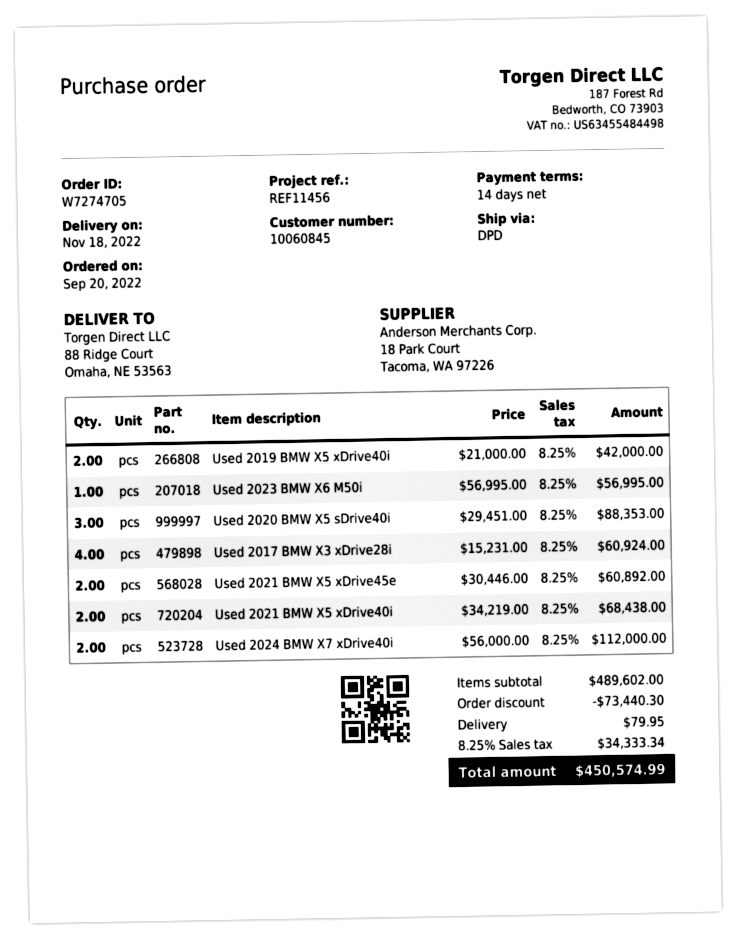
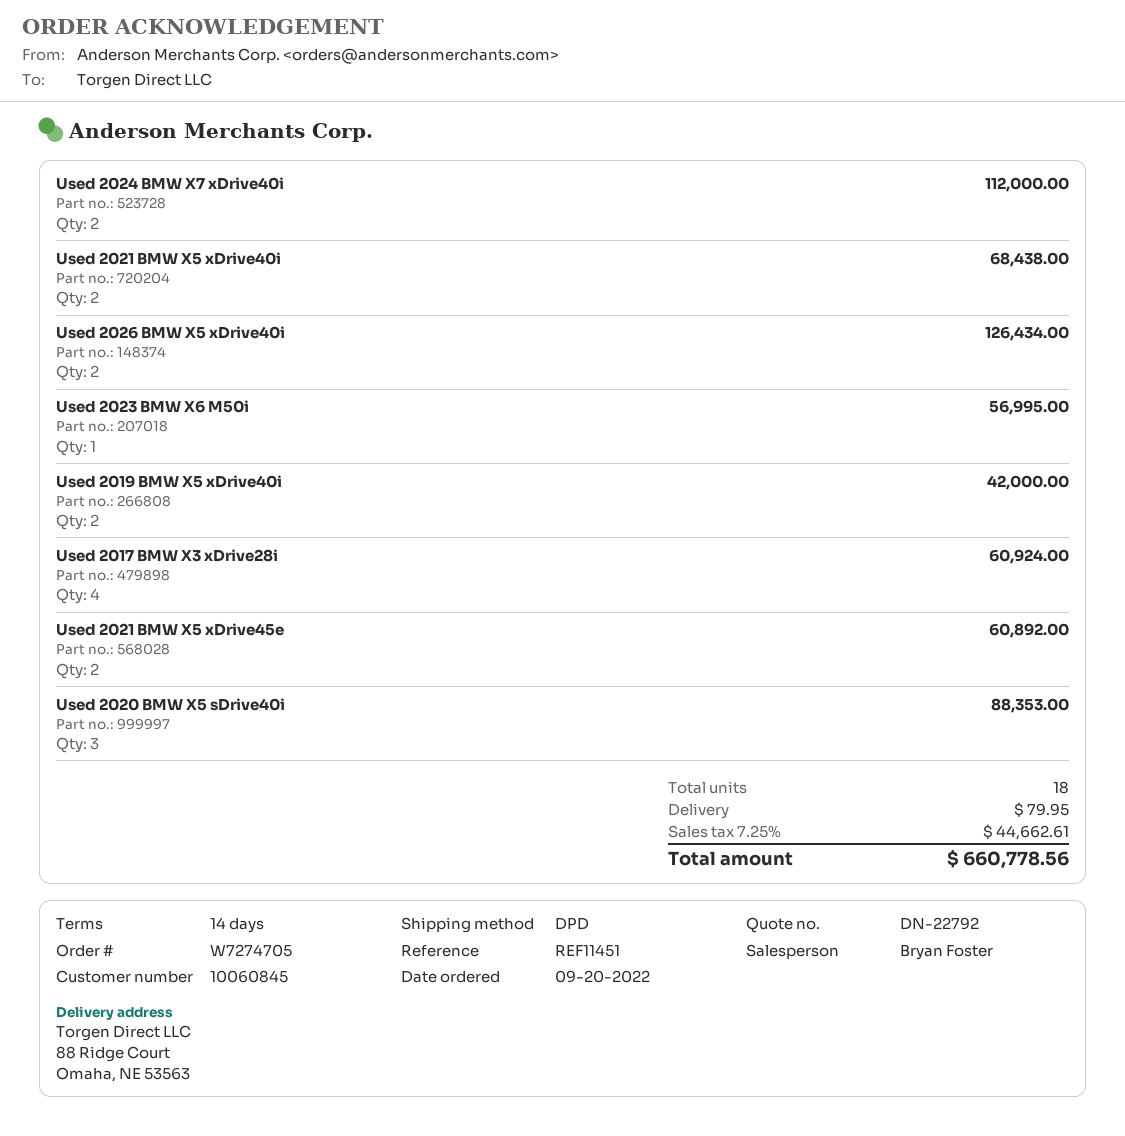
reference: REF11456 -> REF11451
Used 2026 BMW X5 xDrive40i: none -> 2 for 126434.00
discount: 73440.30 -> none
tax: 8.25% = 34333.34 -> 7.25% = 44662.61
total: 450574.99 -> 660778.56

